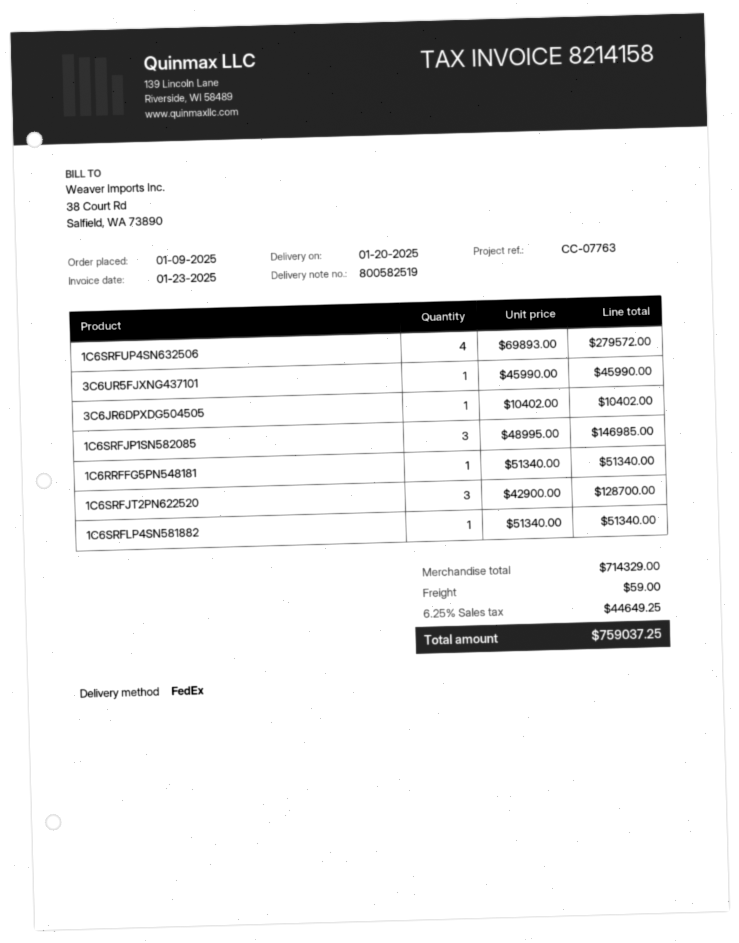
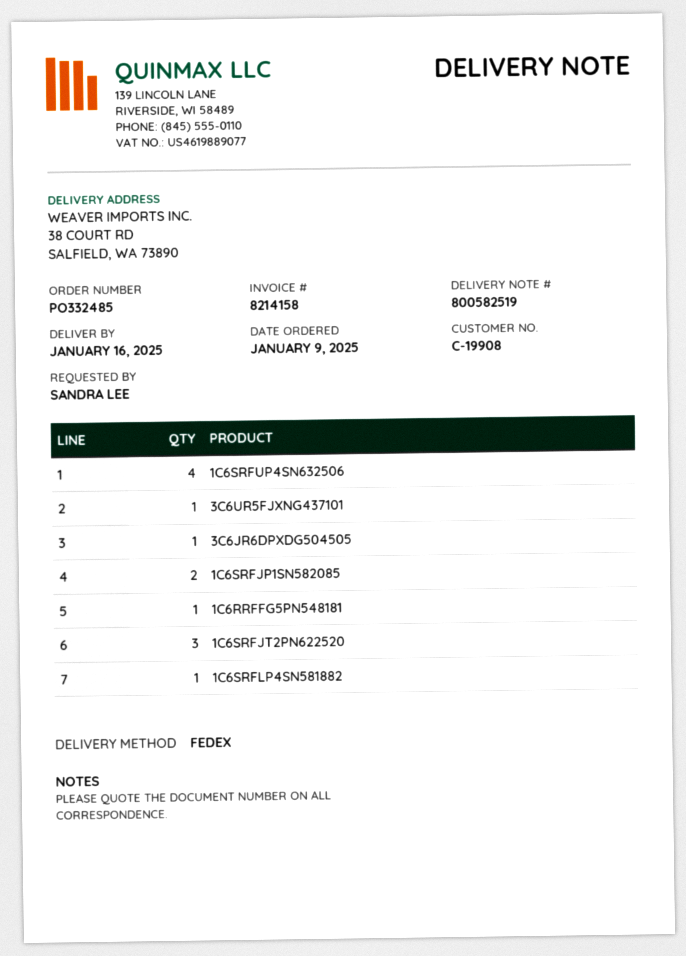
delivery date: 2025-01-20 -> 2025-01-16
1C6SRFJP1SN582085: 3 -> 2

